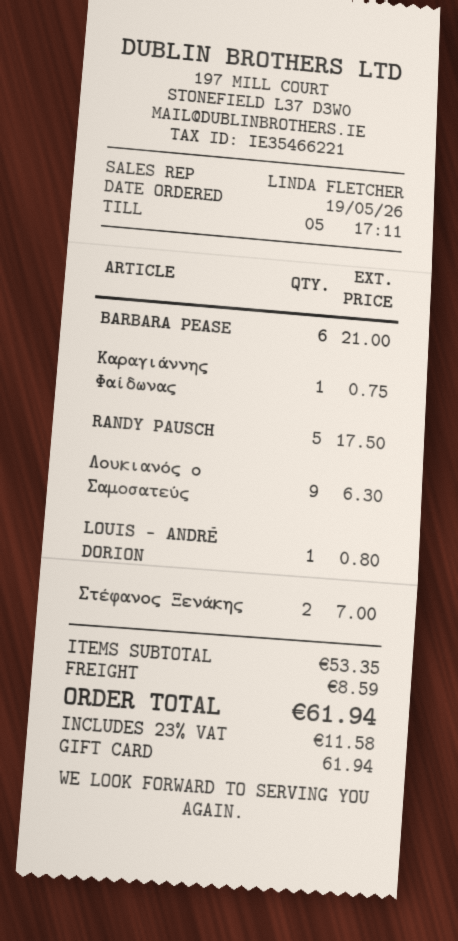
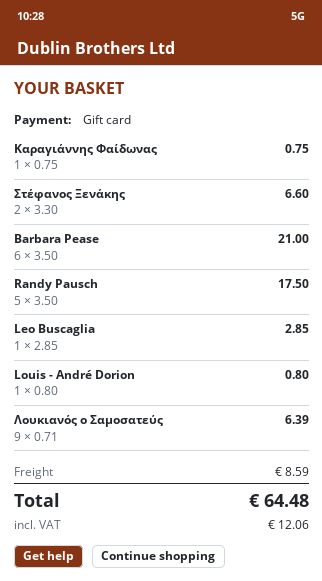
Λουκιανός ο Σαμοσατεύς: 9 for 6.30 -> 9 for 6.39
Στέφανος Ξενάκης: 2 for 7.00 -> 2 for 6.60
Leo Buscaglia: none -> 1 for 2.85
tax: 11.58 -> 12.06
total: 61.94 -> 64.48

